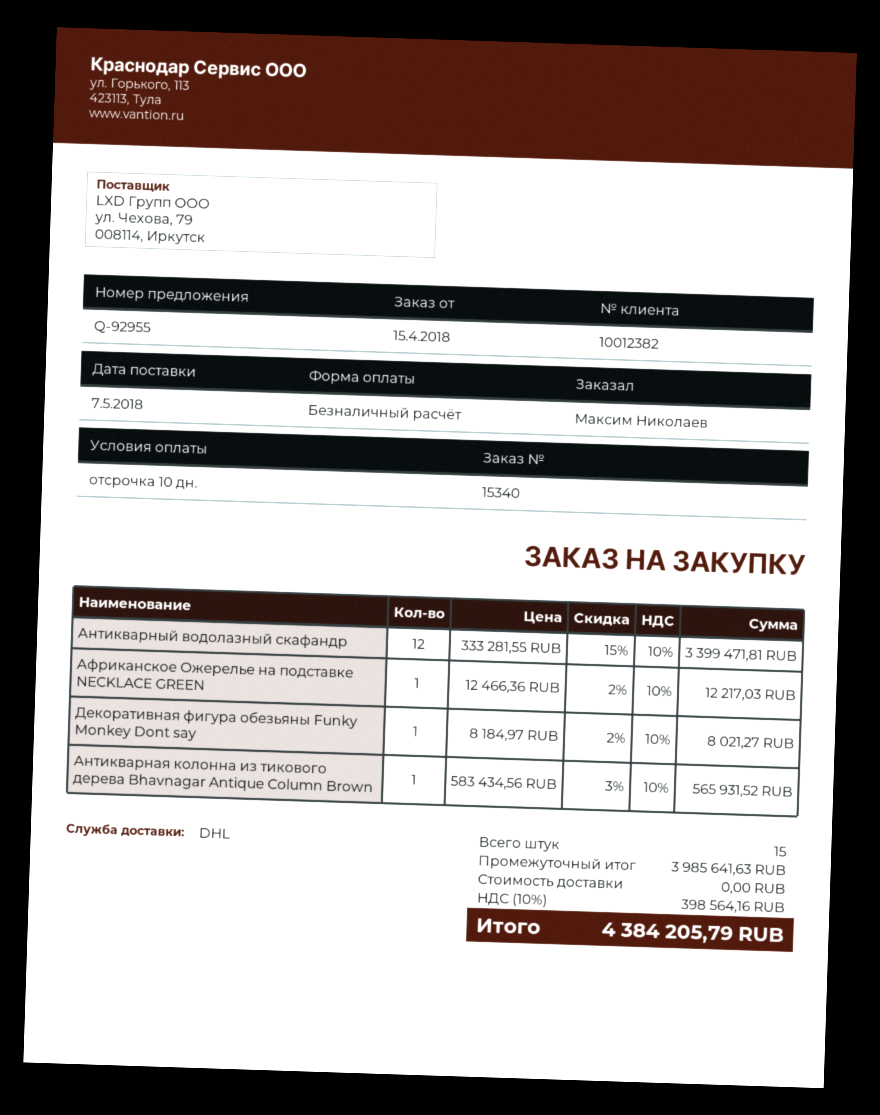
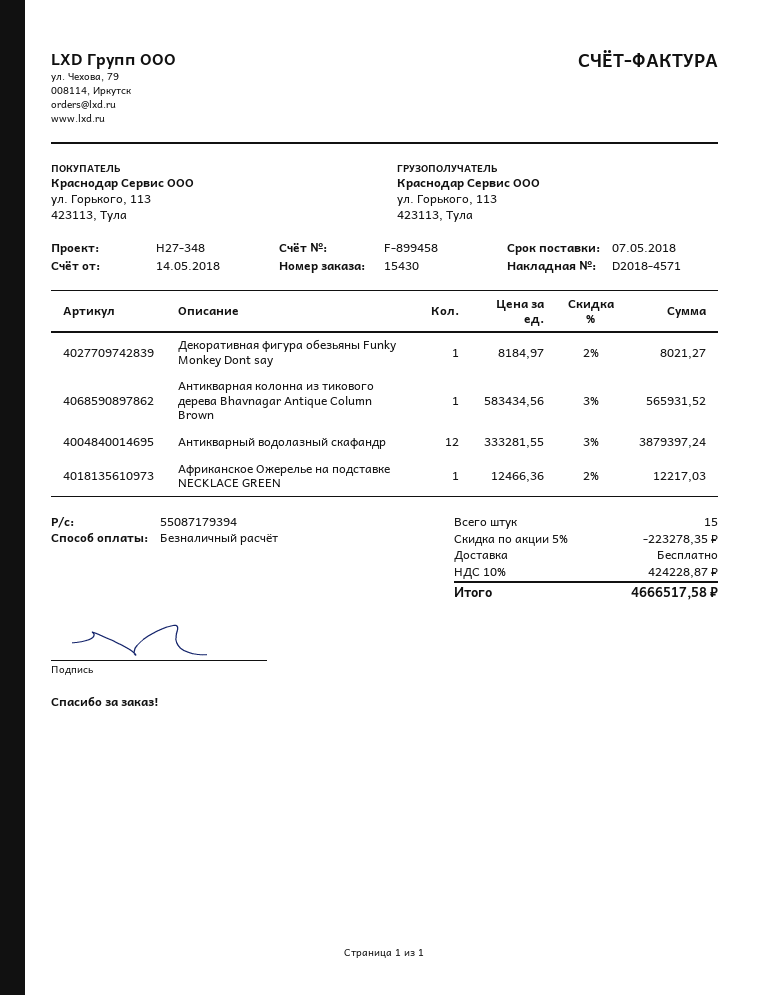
order number: 15340 -> 15430
Антикварный водолазный скафандр: 12 x 333281.55 - 15% = 3399471.81 -> 12 x 333281.55 - 3% = 3879397.24
discount: none -> 5% = 223278.35
tax: 10% = 398564.16 -> 10% = 424228.87
total: 4384205.79 -> 4666517.58

